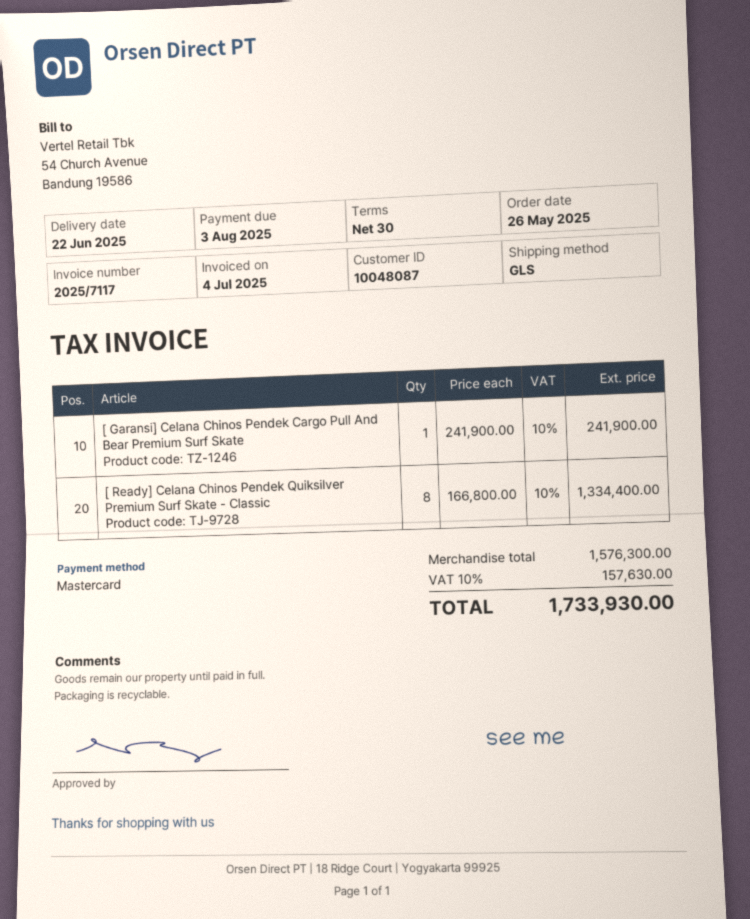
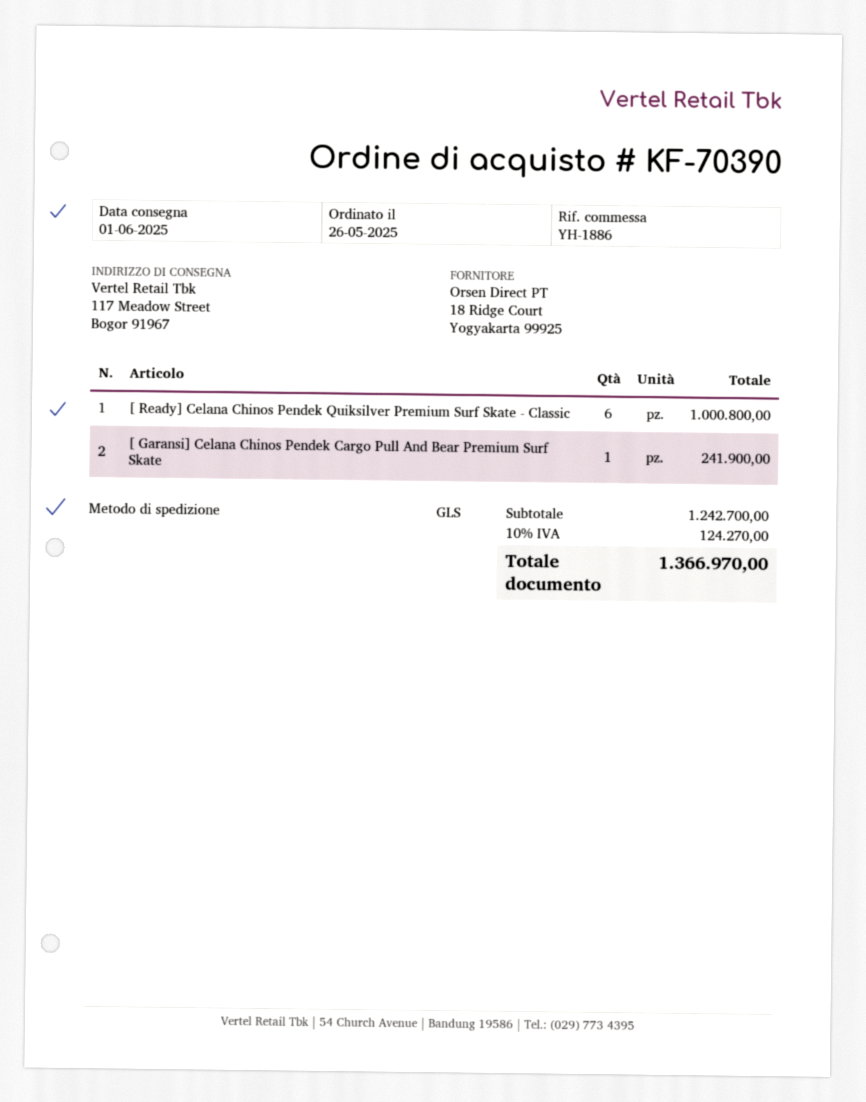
delivery date: 2025-06-22 -> 2025-06-01
[ Ready] Celana Chinos Pendek Quiksilver Premium Surf Skate - Classic: 8 for 1334400.00 -> 6 for 1000800.00
subtotal: 1576300.00 -> 1242700.00
tax: 10% = 157630.00 -> 10% = 124270.00
total: 1733930.00 -> 1366970.00

